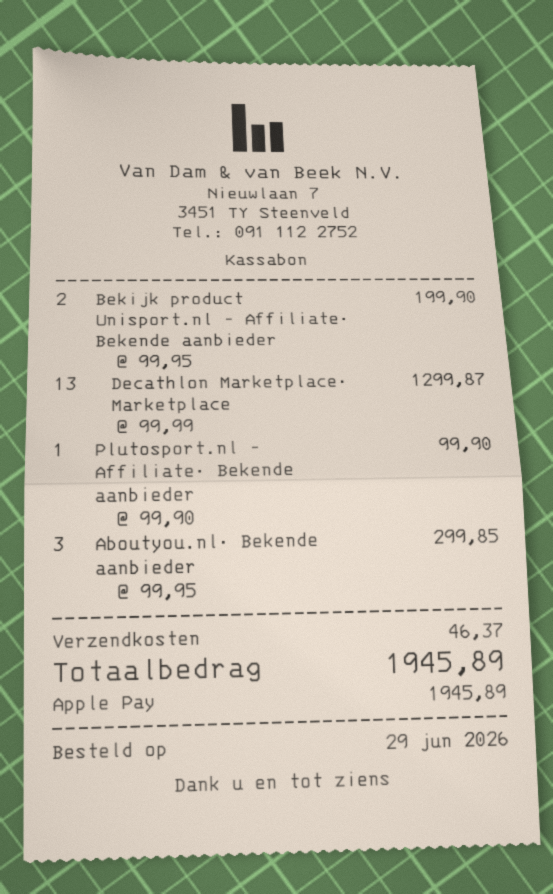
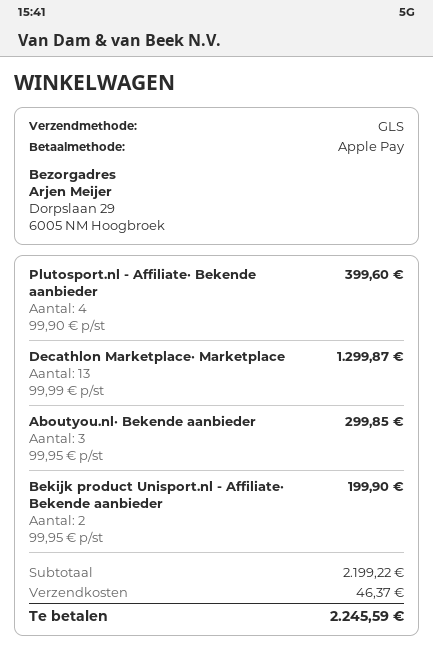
Plutosport.nl - Affiliate· Bekende aanbieder: 1 x 99.90 = 99.90 -> 4 x 99.90 = 399.60
total: 1945.89 -> 2245.59

